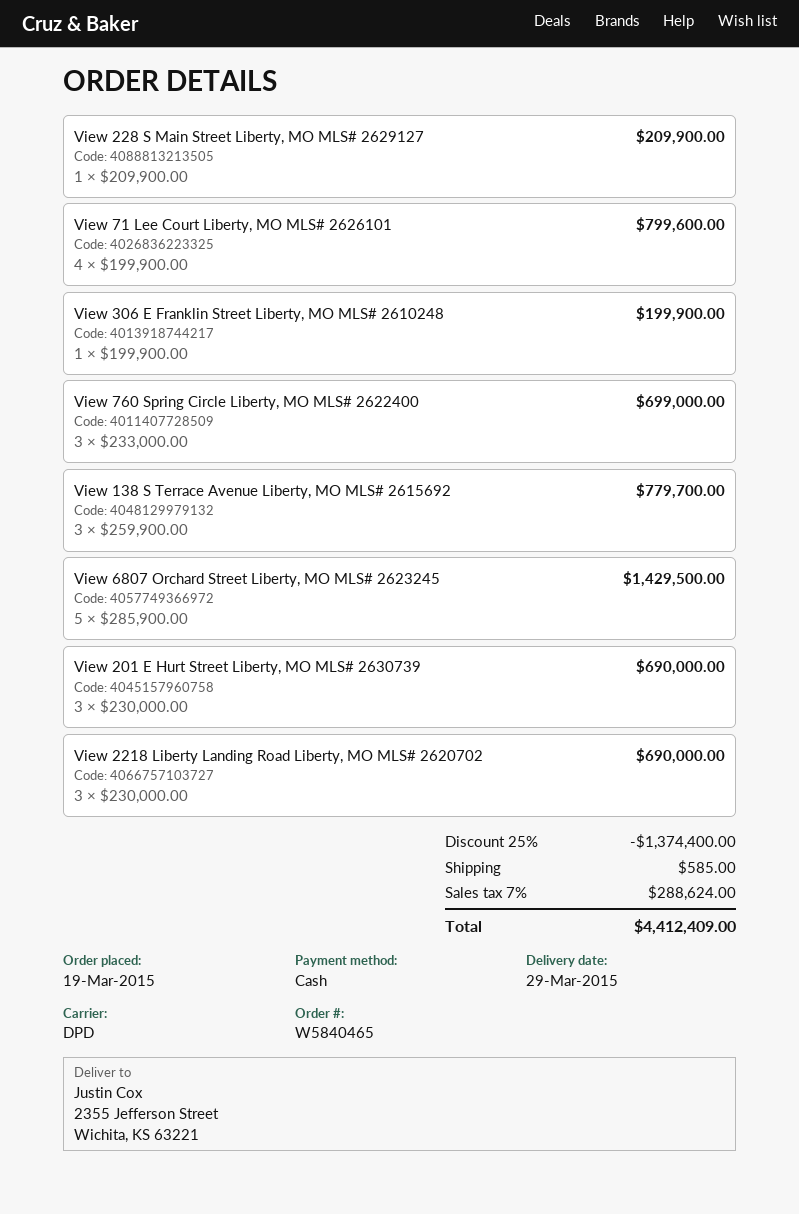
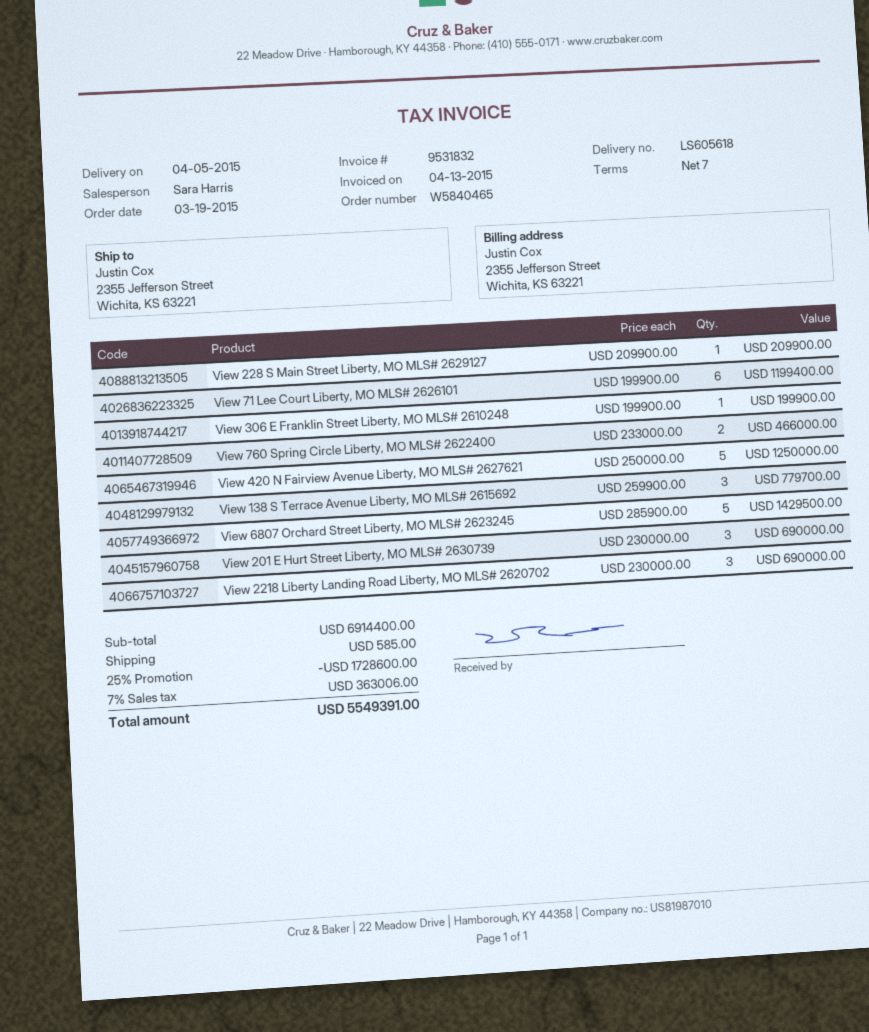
delivery date: 2015-03-29 -> 2015-04-05
View 71 Lee Court Liberty, MO MLS# 2626101: 4 x 199900.00 = 799600.00 -> 6 x 199900.00 = 1199400.00
View 760 Spring Circle Liberty, MO MLS# 2622400: 3 x 233000.00 = 699000.00 -> 2 x 233000.00 = 466000.00
View 420 N Fairview Avenue Liberty, MO MLS# 2627621: none -> 5 x 250000.00 = 1250000.00
discount: 25% = 1374400.00 -> 25% = 1728600.00
tax: 7% = 288624.00 -> 7% = 363006.00
total: 4412409.00 -> 5549391.00

